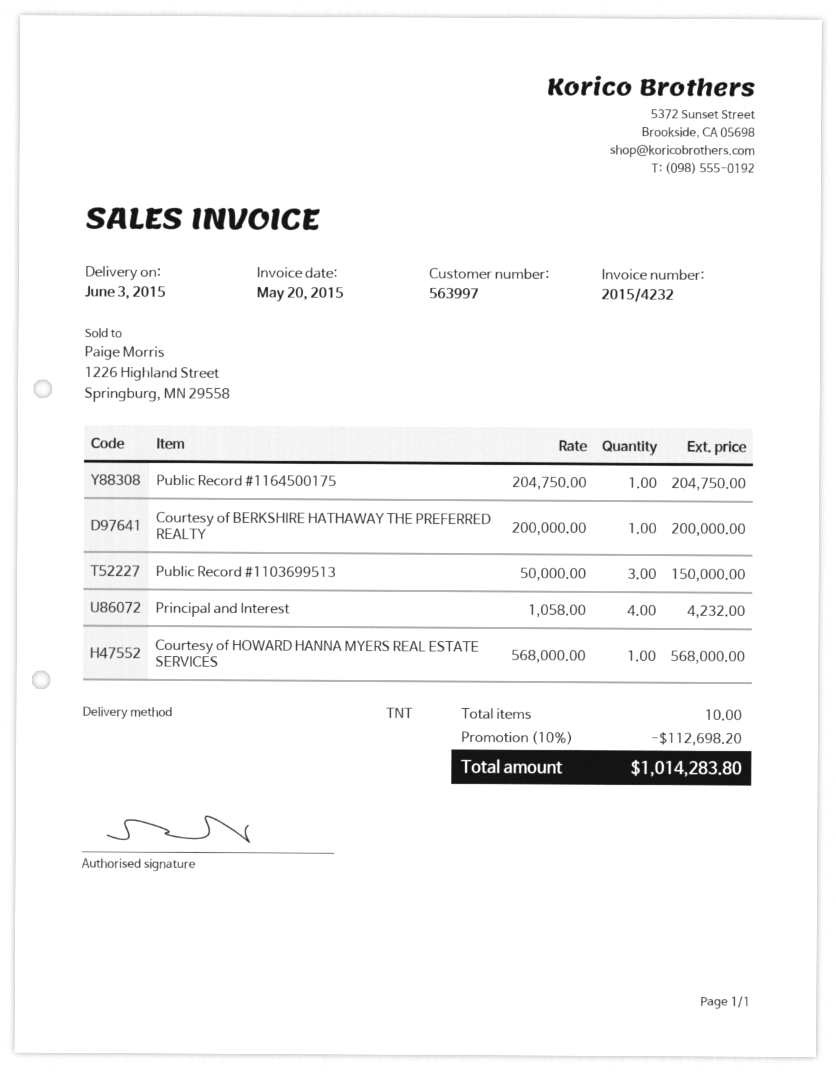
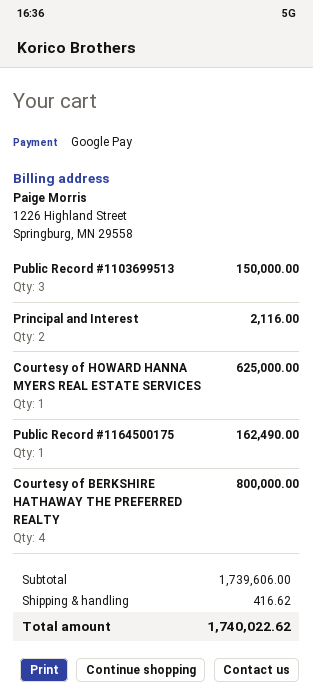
Public Record #1164500175: 1 for 204750.00 -> 1 for 162490.00
Courtesy of BERKSHIRE HATHAWAY THE PREFERRED REALTY: 1 for 200000.00 -> 4 for 800000.00
Principal and Interest: 4 for 4232.00 -> 2 for 2116.00
Courtesy of HOWARD HANNA MYERS REAL ESTATE SERVICES: 1 for 568000.00 -> 1 for 625000.00
discount: 10% = 112698.20 -> none
shipping: none -> 416.62
total: 1014283.80 -> 1740022.62

